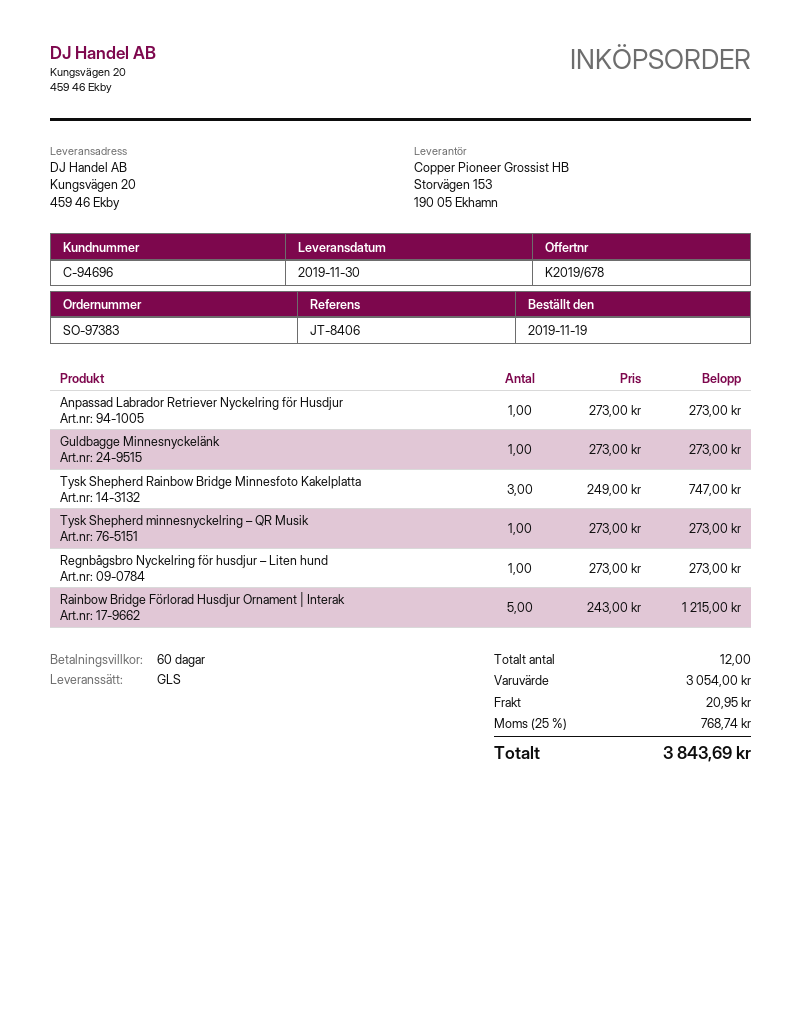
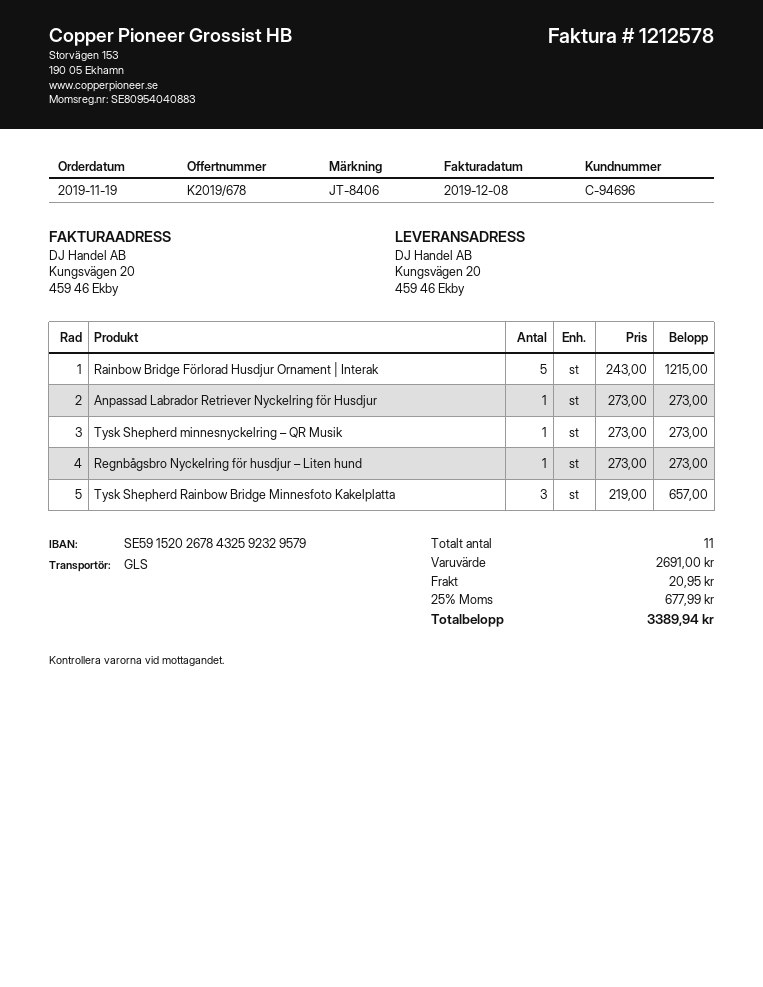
Guldbagge Minnesnyckelänk: 1 x 273.00 = 273.00 -> none
Tysk Shepherd Rainbow Bridge Minnesfoto Kakelplatta: 3 x 249.00 = 747.00 -> 3 x 219.00 = 657.00
total quantity: 12 -> 11
subtotal: 3054.00 -> 2691.00
tax: 25% = 768.74 -> 25% = 677.99
total: 3843.69 -> 3389.94

